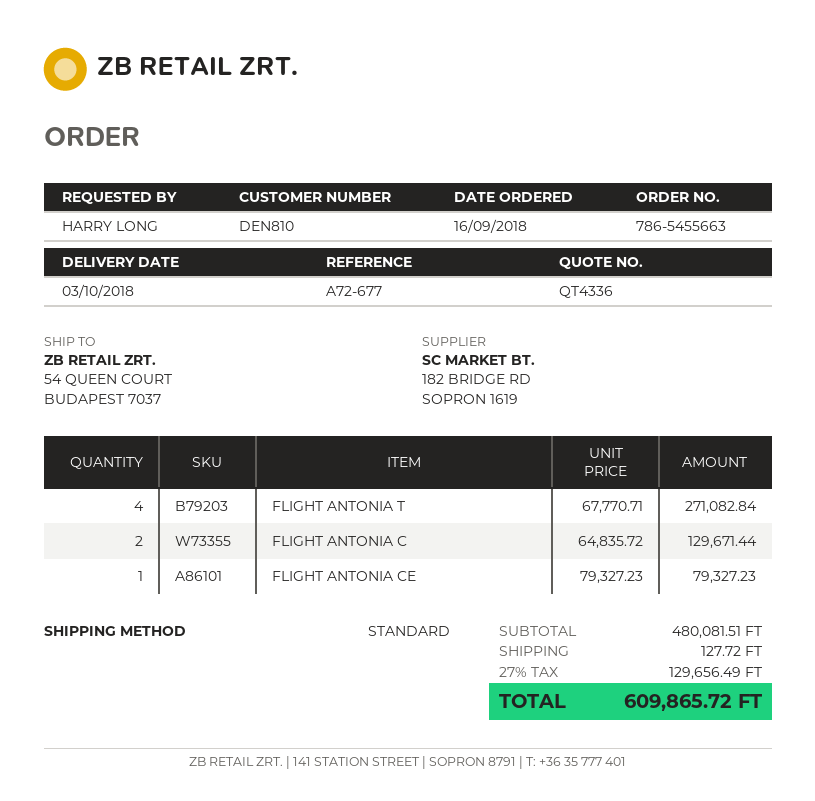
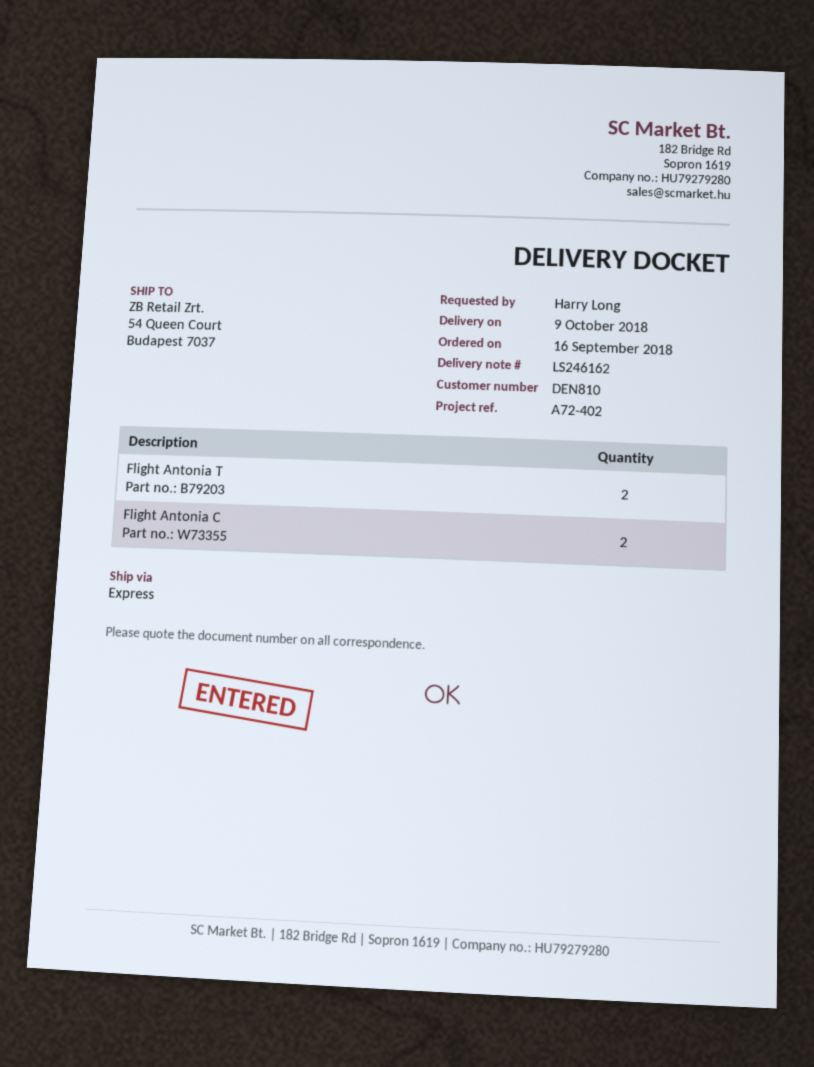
delivery date: 2018-10-03 -> 2018-10-09
reference: A72-677 -> A72-402
shipping method: standard -> express
FLIGHT ANTONIA T: 4 -> 2
FLIGHT ANTONIA CE: 1 -> none

